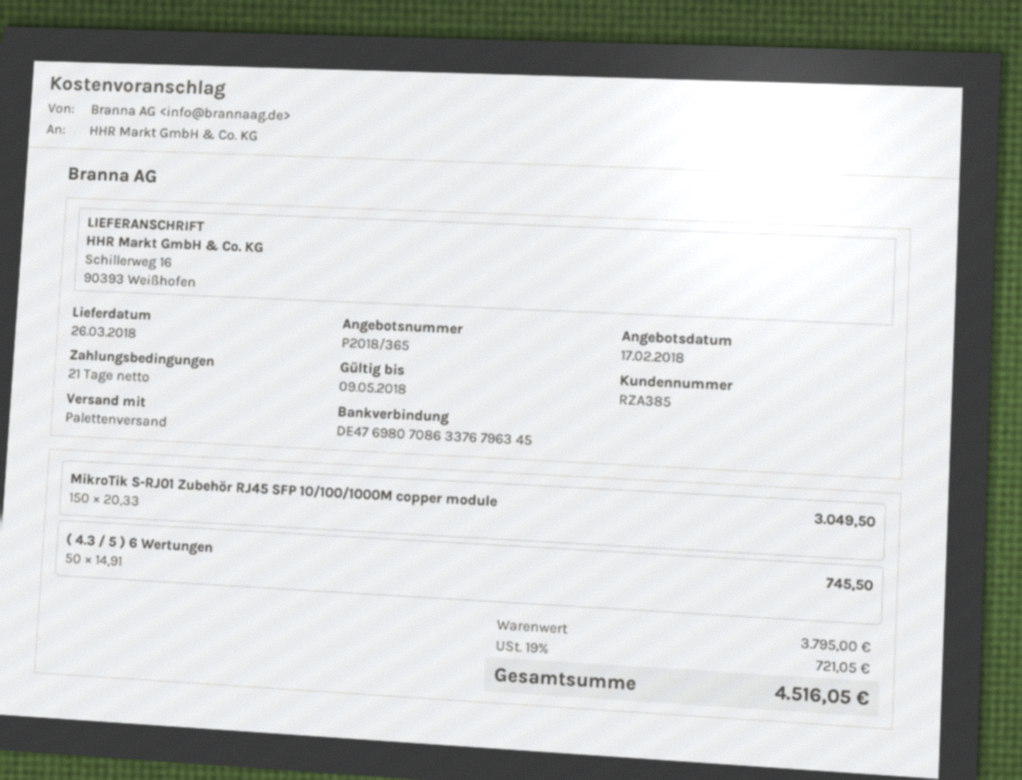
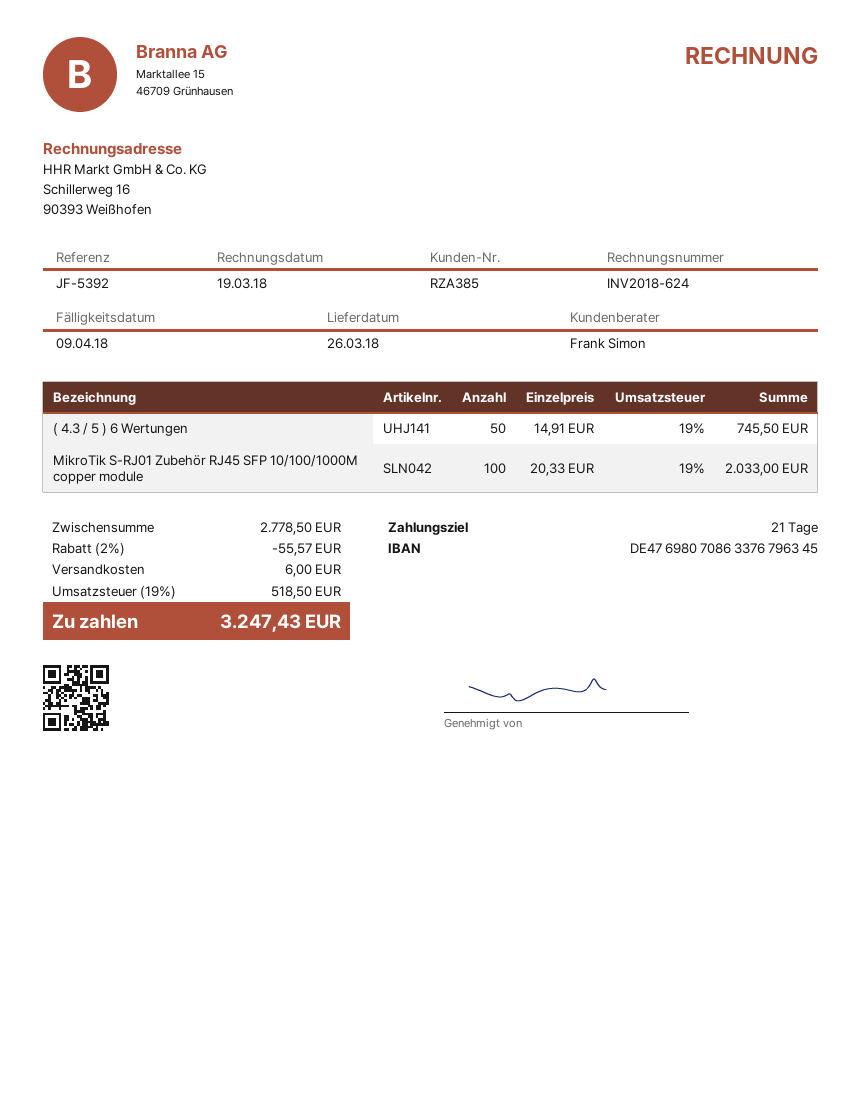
MikroTik S-RJ01 Zubehör RJ45 SFP 10/100/1000M copper module: 150 x 20.33 = 3049.50 -> 100 x 20.33 = 2033.00
subtotal: 3795.00 -> 2778.50
discount: none -> 2% = 55.57
shipping: none -> 6.00
tax: 19% = 721.05 -> 19% = 518.50
total: 4516.05 -> 3247.43

